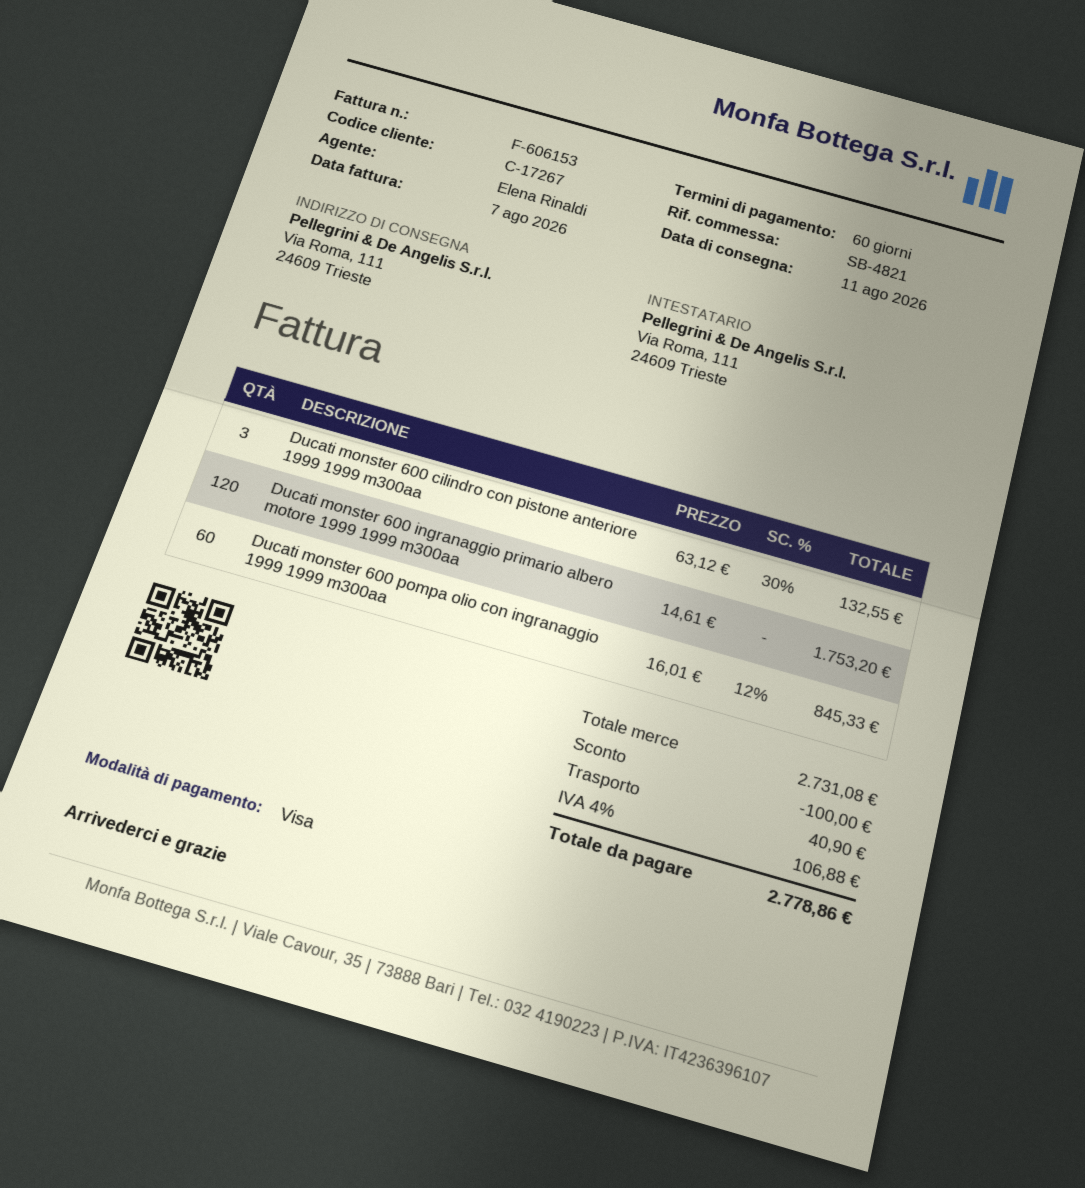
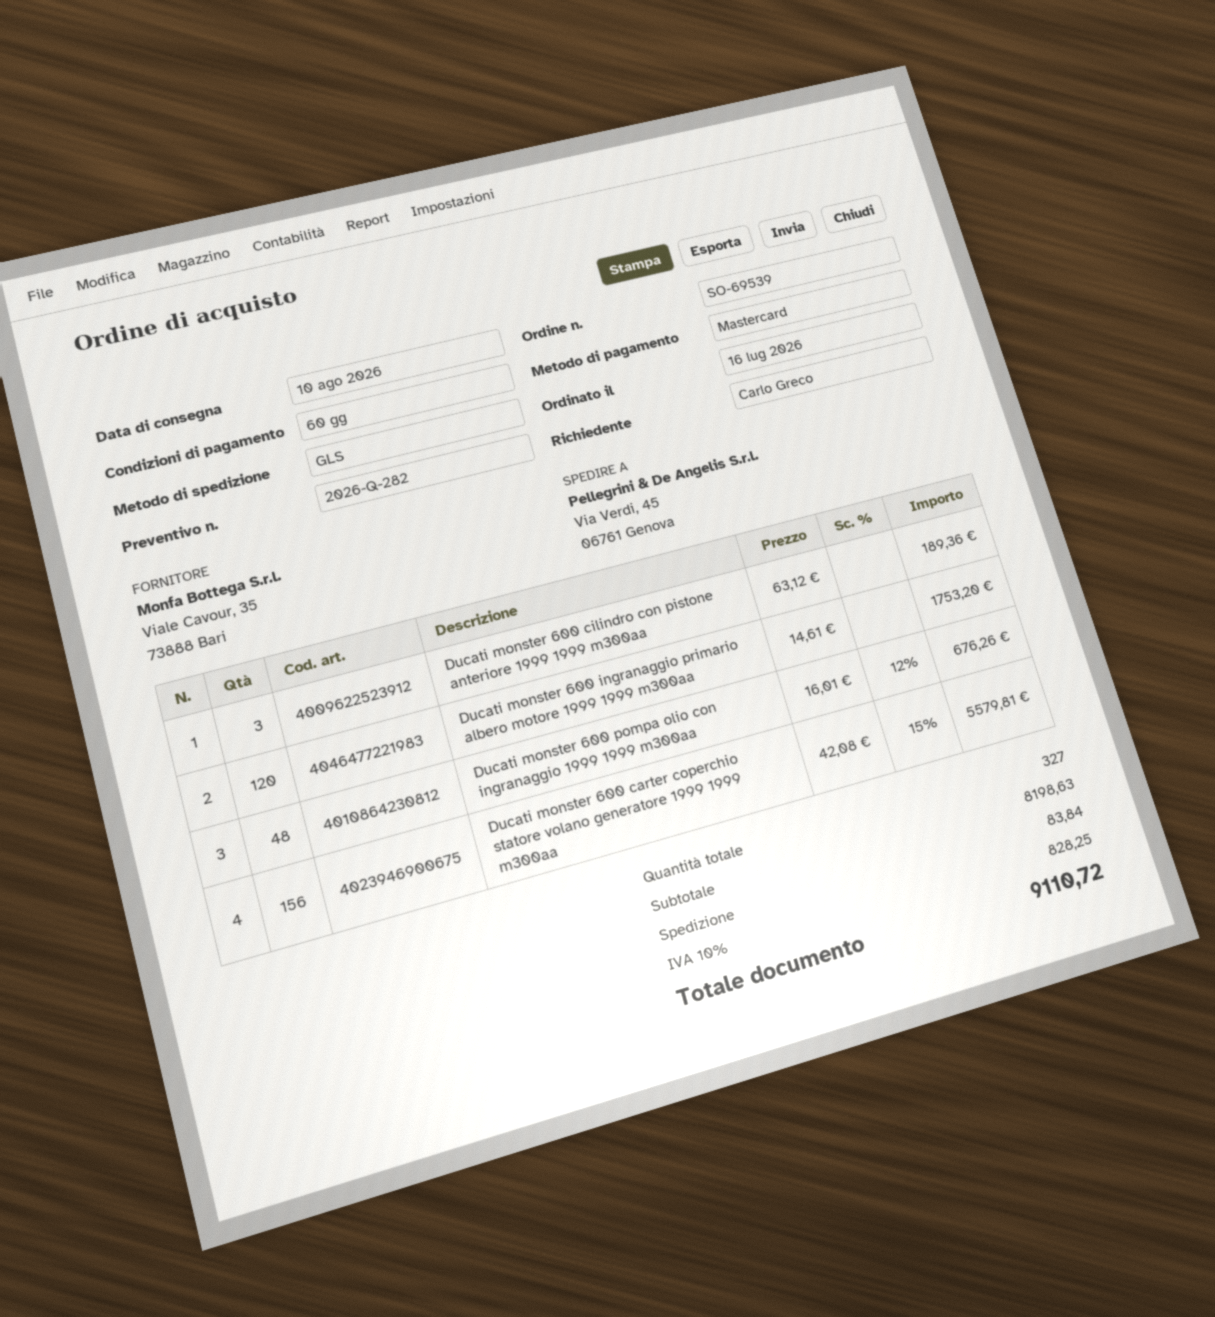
delivery date: 2026-08-11 -> 2026-08-10
payment method: Visa -> Mastercard
ship to: Via Roma, 111, 24609 Trieste -> Via Verdi, 45, 06761 Genova
Ducati monster 600 cilindro con pistone anteriore 1999 1999 m300aa: 3 x 63.12 - 30% = 132.55 -> 3 x 63.12 = 189.36
Ducati monster 600 pompa olio con ingranaggio 1999 1999 m300aa: 60 x 16.01 - 12% = 845.33 -> 48 x 16.01 - 12% = 676.26
Ducati monster 600 carter coperchio statore volano generatore 1999 1999 m300aa: none -> 156 x 42.08 - 15% = 5579.81
subtotal: 2731.08 -> 8198.63
discount: 100.00 -> none
shipping: 40.90 -> 83.84
tax: 4% = 106.88 -> 10% = 828.25
total: 2778.86 -> 9110.72

